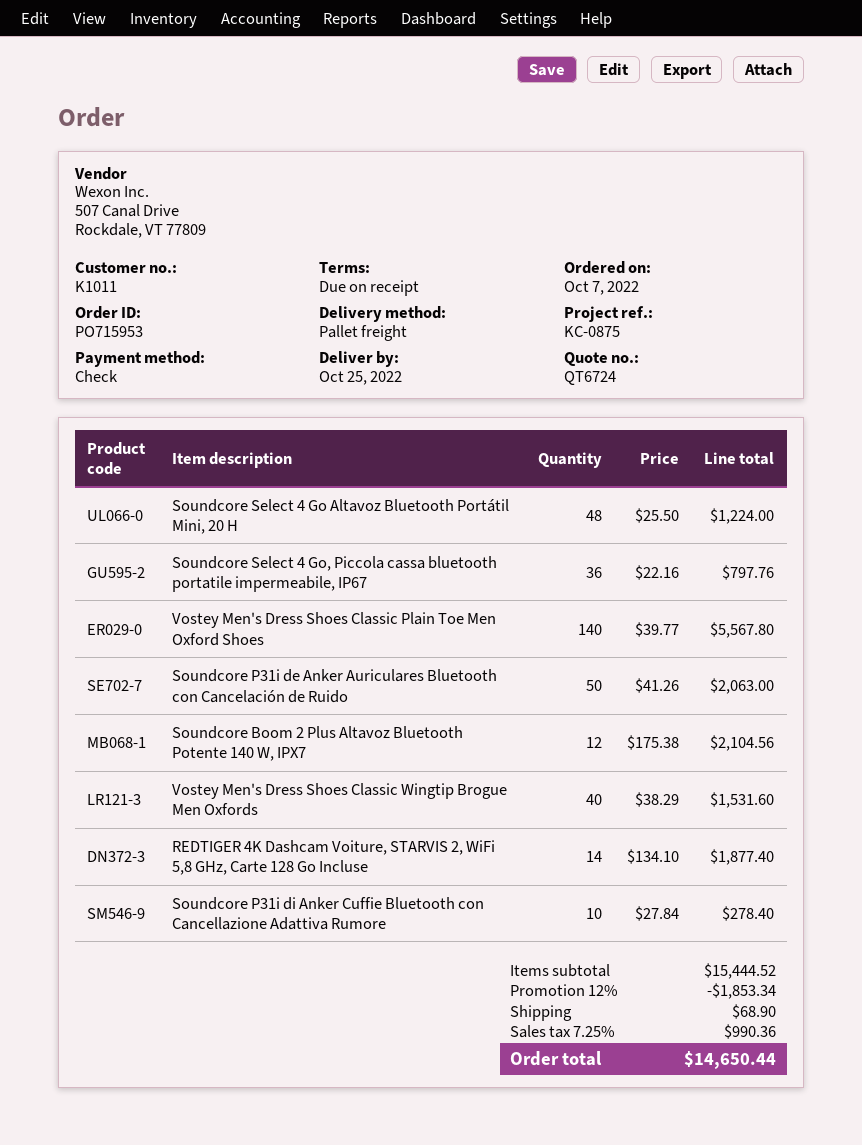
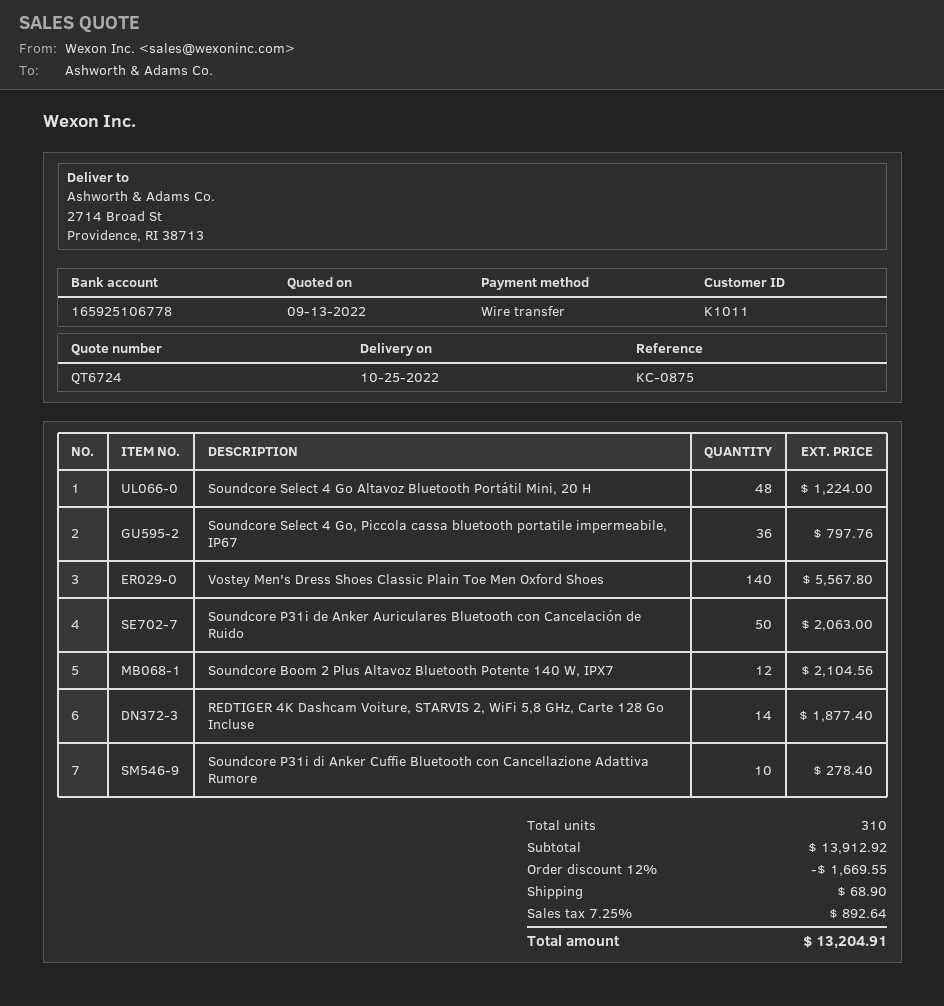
payment method: cheque -> bank transfer
Vostey Men's Dress Shoes Classic Wingtip Brogue Men Oxfords: 40 for 1531.60 -> none
subtotal: 15444.52 -> 13912.92
discount: 12% = 1853.34 -> 12% = 1669.55
tax: 7.25% = 990.36 -> 7.25% = 892.64
total: 14650.44 -> 13204.91

